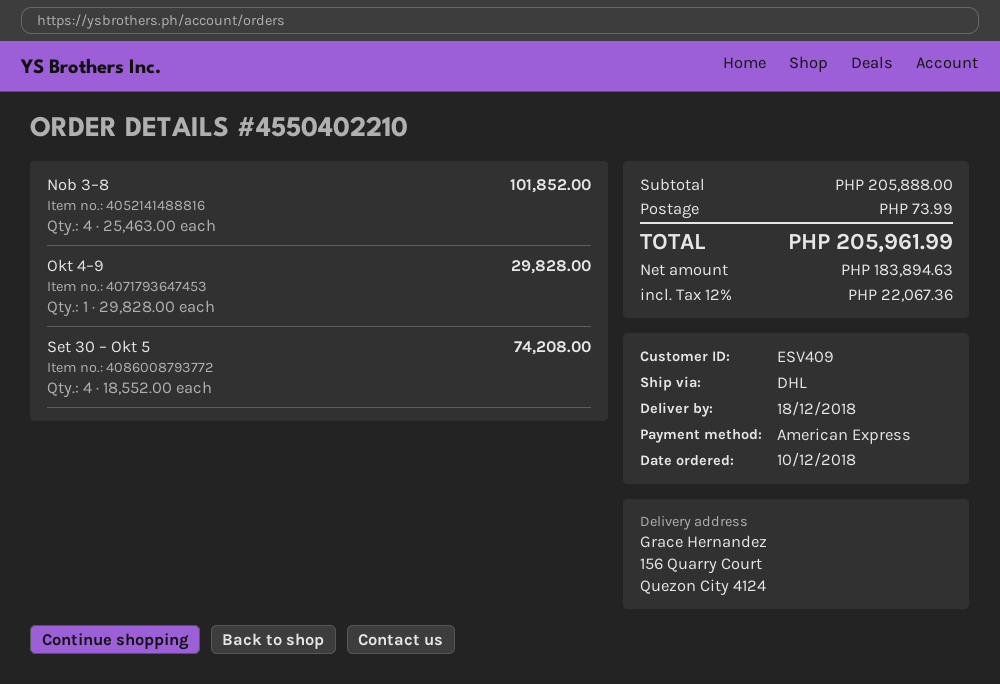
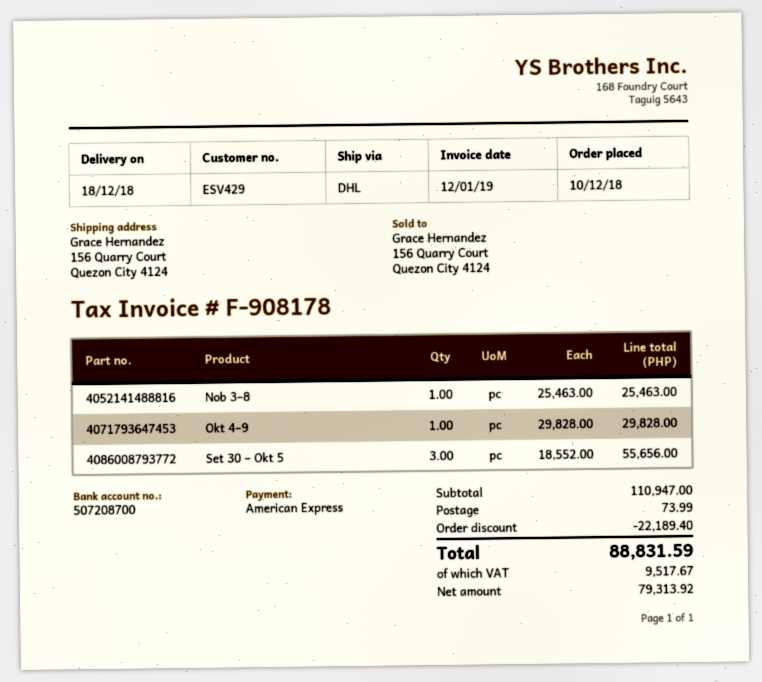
customer number: ESV409 -> ESV429
Nob 3–8: 4 x 25463.00 = 101852.00 -> 1 x 25463.00 = 25463.00
Set 30 – Okt 5: 4 x 18552.00 = 74208.00 -> 3 x 18552.00 = 55656.00
subtotal: 205888.00 -> 110947.00
discount: none -> 22189.40
net: 183894.63 -> 79313.92
tax: 22067.36 -> 9517.67
total: 205961.99 -> 88831.59

